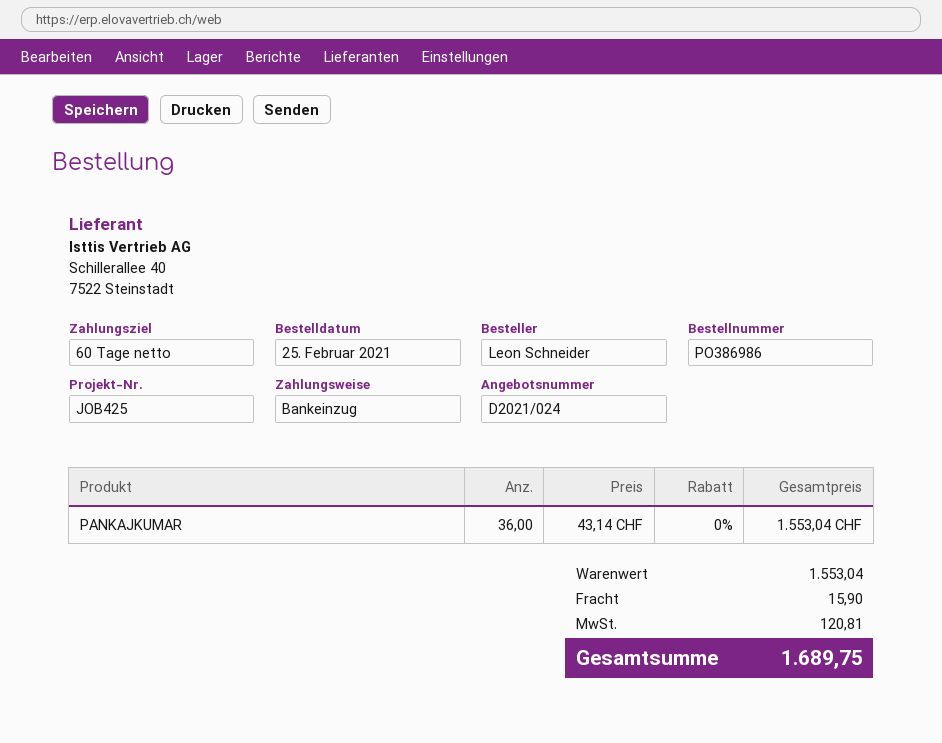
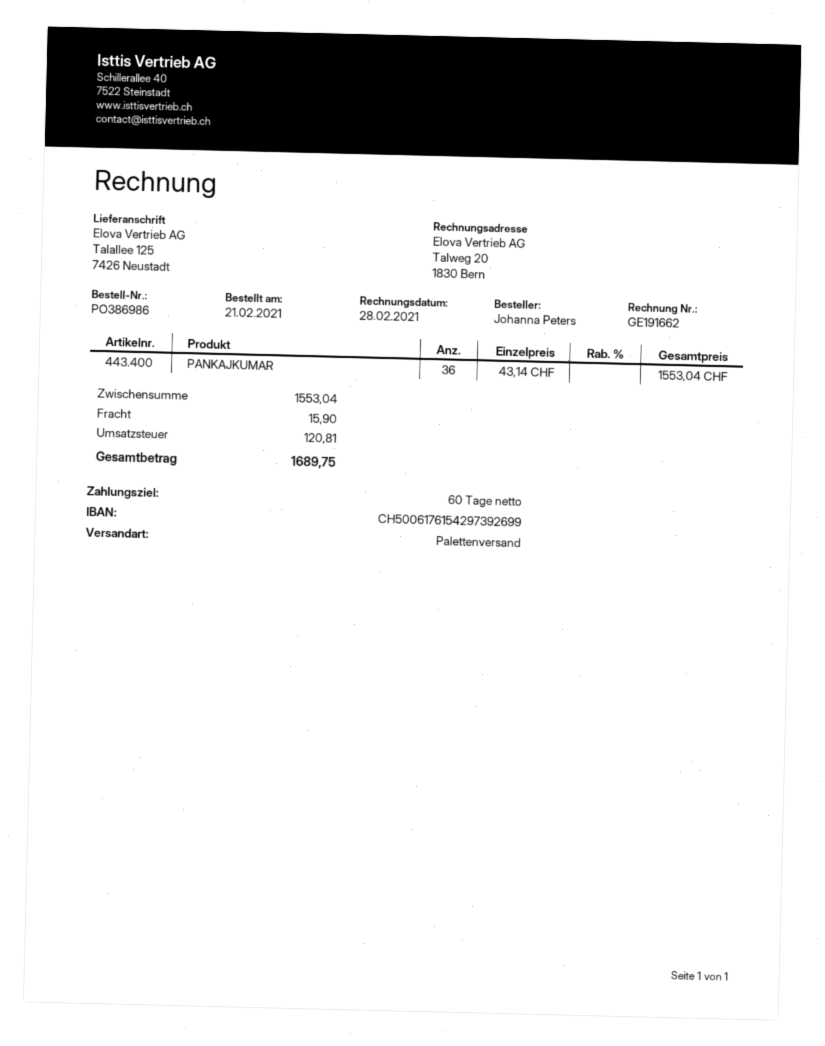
order date: 2021-02-25 -> 2021-02-21
ordered by: Leon Schneider -> Johanna Peters

